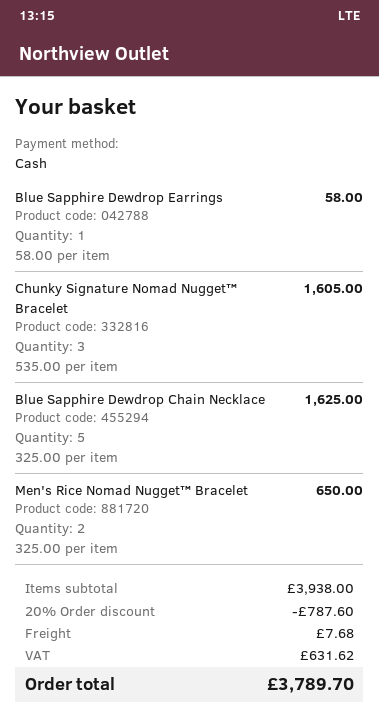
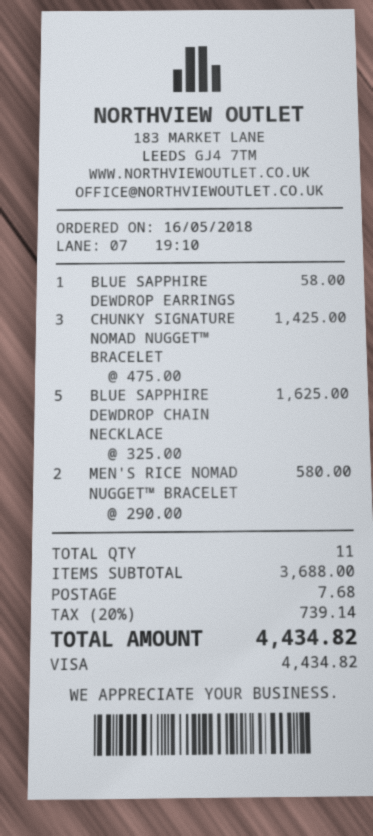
payment method: cash -> Visa
Chunky Signature Nomad Nugget™ Bracelet: 3 x 535.00 = 1605.00 -> 3 x 475.00 = 1425.00
Men's Rice Nomad Nugget™ Bracelet: 2 x 325.00 = 650.00 -> 2 x 290.00 = 580.00
subtotal: 3938.00 -> 3688.00
discount: 20% = 787.60 -> none
tax: 631.62 -> 739.14
total: 3789.70 -> 4434.82

